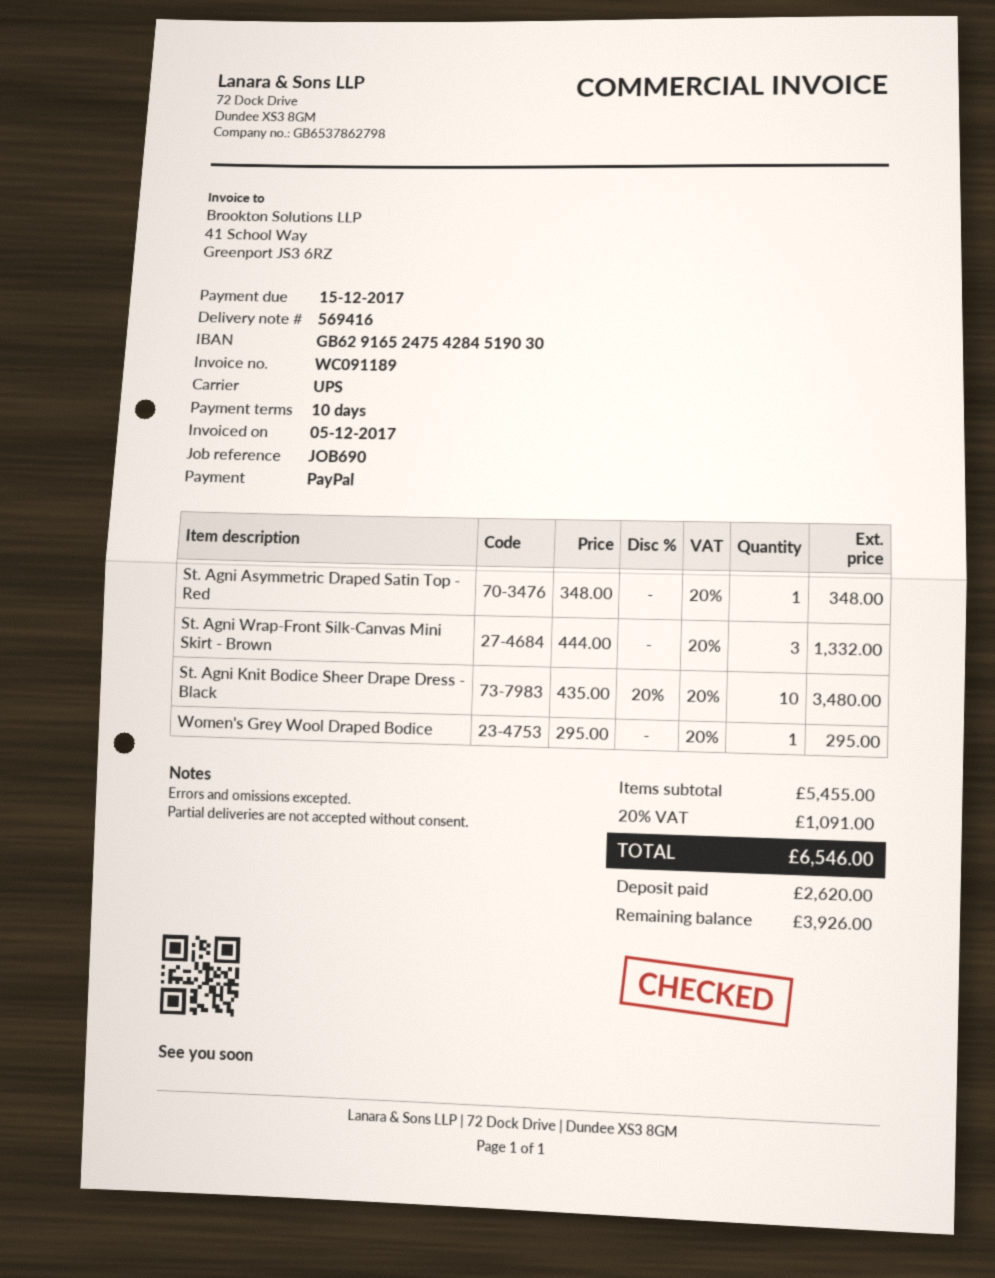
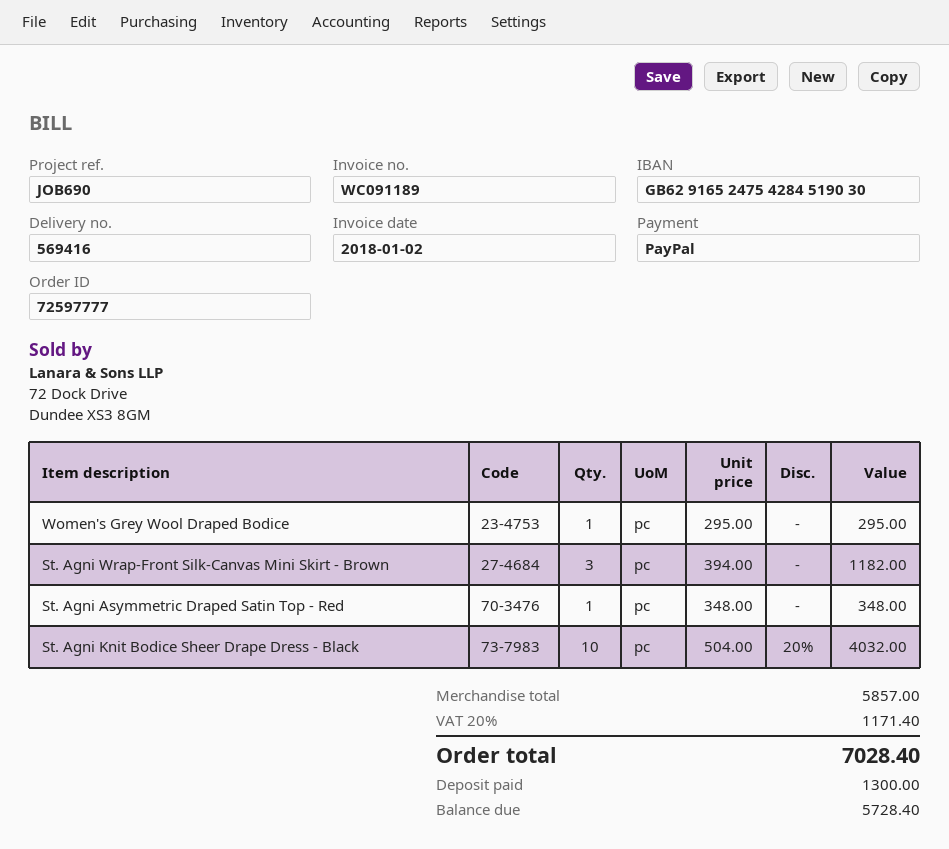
invoice date: 2017-12-05 -> 2018-01-02
St. Agni Wrap-Front Silk-Canvas Mini Skirt - Brown: 3 x 444.00 = 1332.00 -> 3 x 394.00 = 1182.00
St. Agni Knit Bodice Sheer Drape Dress - Black: 10 x 435.00 - 20% = 3480.00 -> 10 x 504.00 - 20% = 4032.00
subtotal: 5455.00 -> 5857.00
tax: 20% = 1091.00 -> 20% = 1171.40
total: 6546.00 -> 7028.40
deposit: 2620.00 -> 1300.00
balance: 3926.00 -> 5728.40

